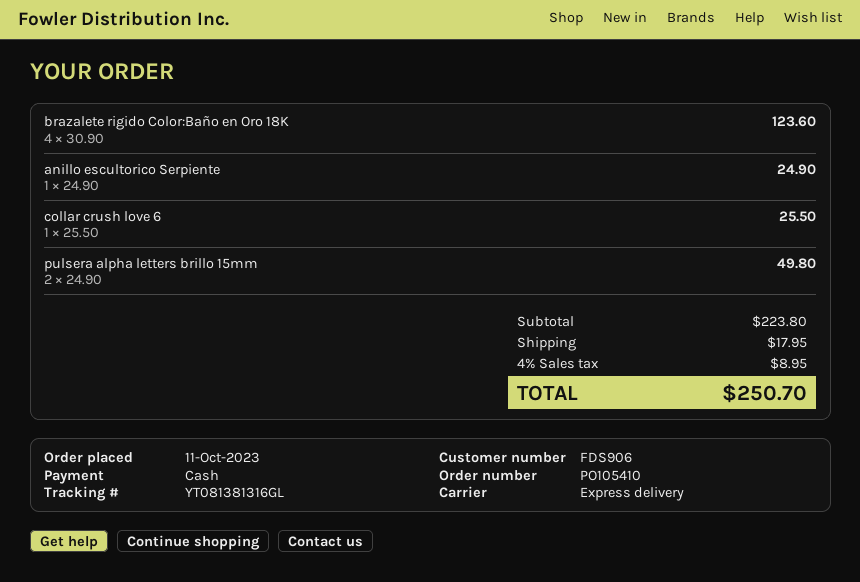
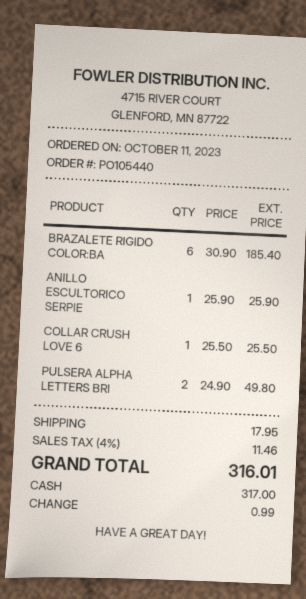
order number: PO105410 -> PO105440
brazalete rigido Color:Baño en Oro 18K: 4 x 30.90 = 123.60 -> 6 x 30.90 = 185.40
anillo escultorico Serpiente: 1 x 24.90 = 24.90 -> 1 x 25.90 = 25.90
tax: 4% = 8.95 -> 4% = 11.46
total: 250.70 -> 316.01

